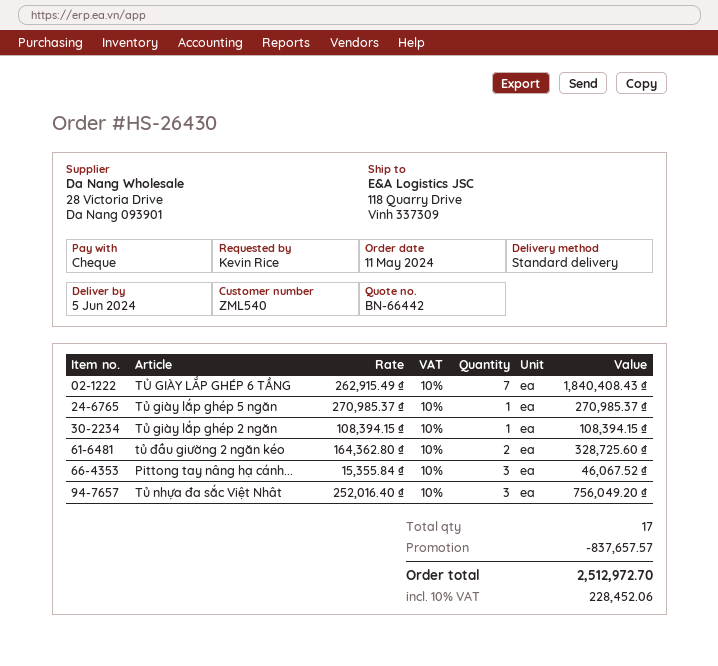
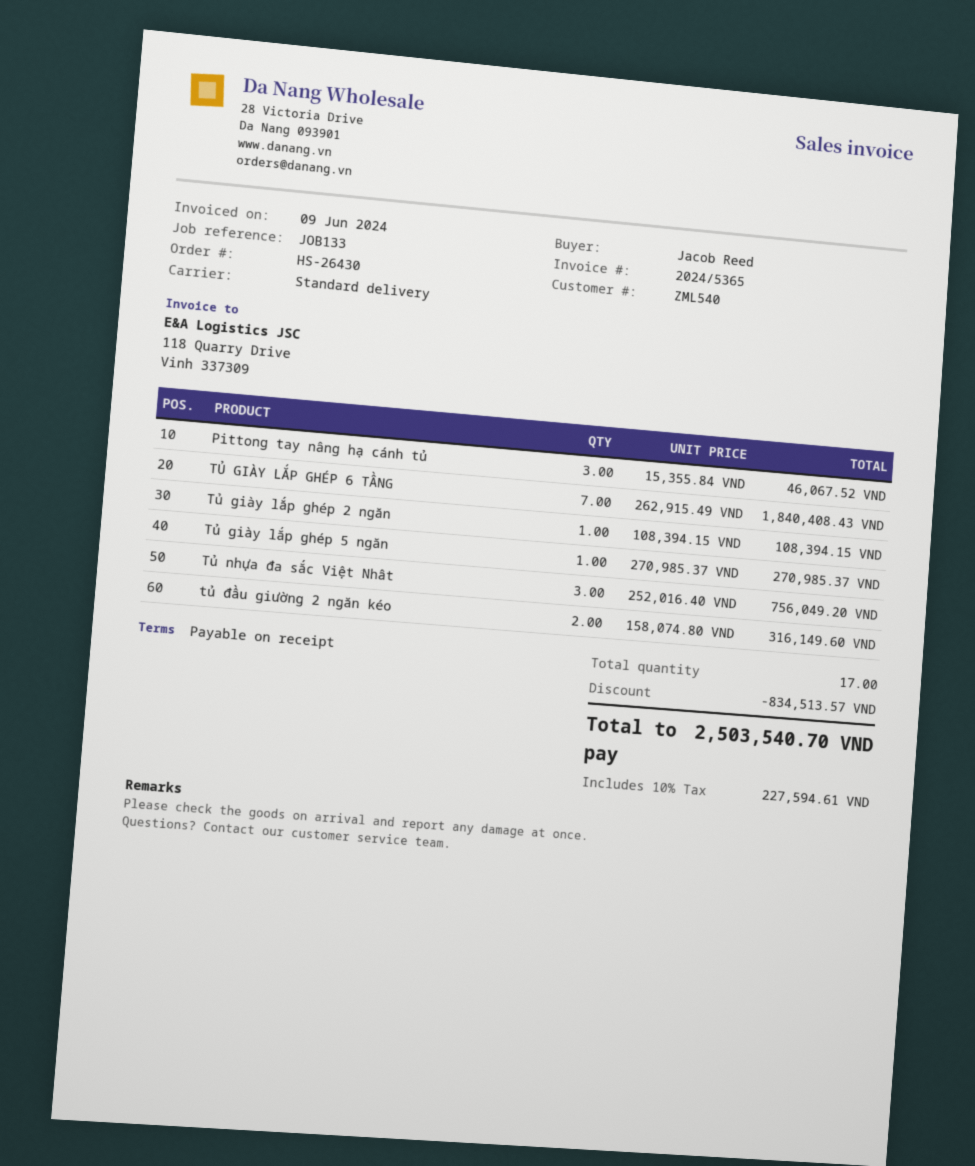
ordered by: Kevin Rice -> Jacob Reed
tủ đầu giường 2 ngăn kéo: 2 x 164362.80 = 328725.60 -> 2 x 158074.80 = 316149.60
discount: 837657.57 -> 834513.57
tax: 10% = 228452.06 -> 10% = 227594.61
total: 2512972.70 -> 2503540.70

